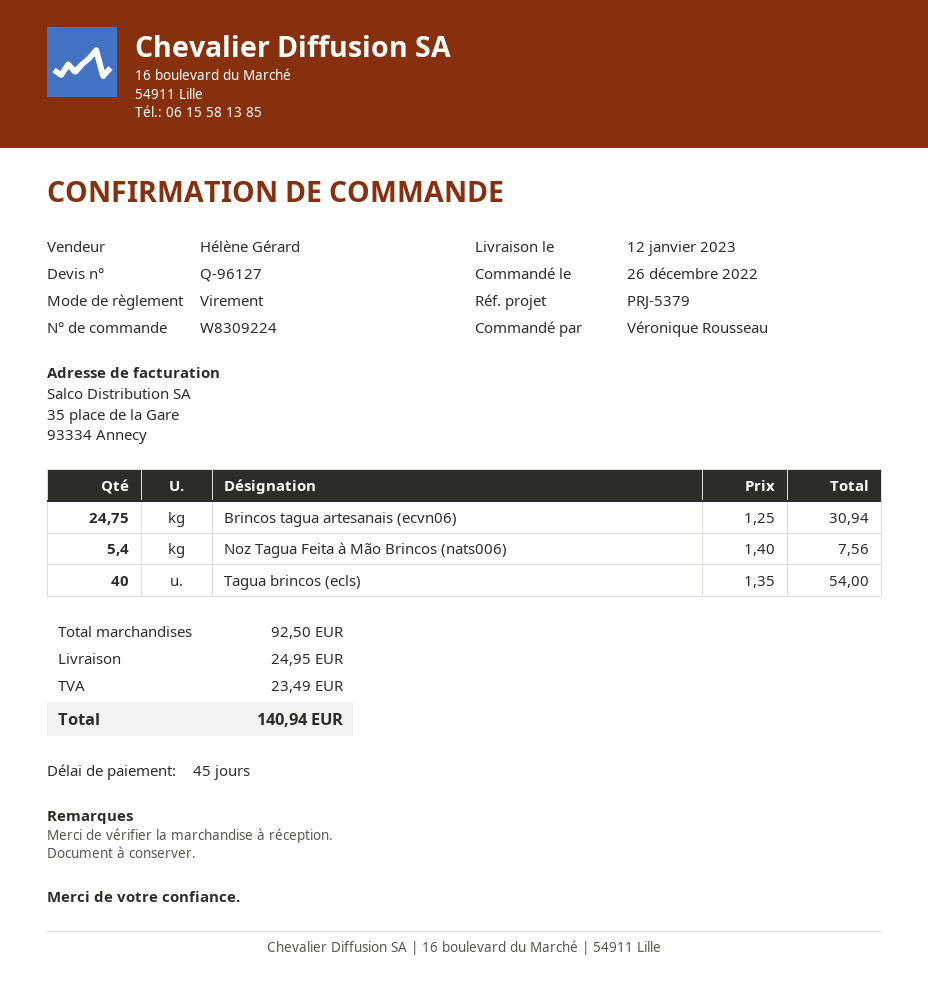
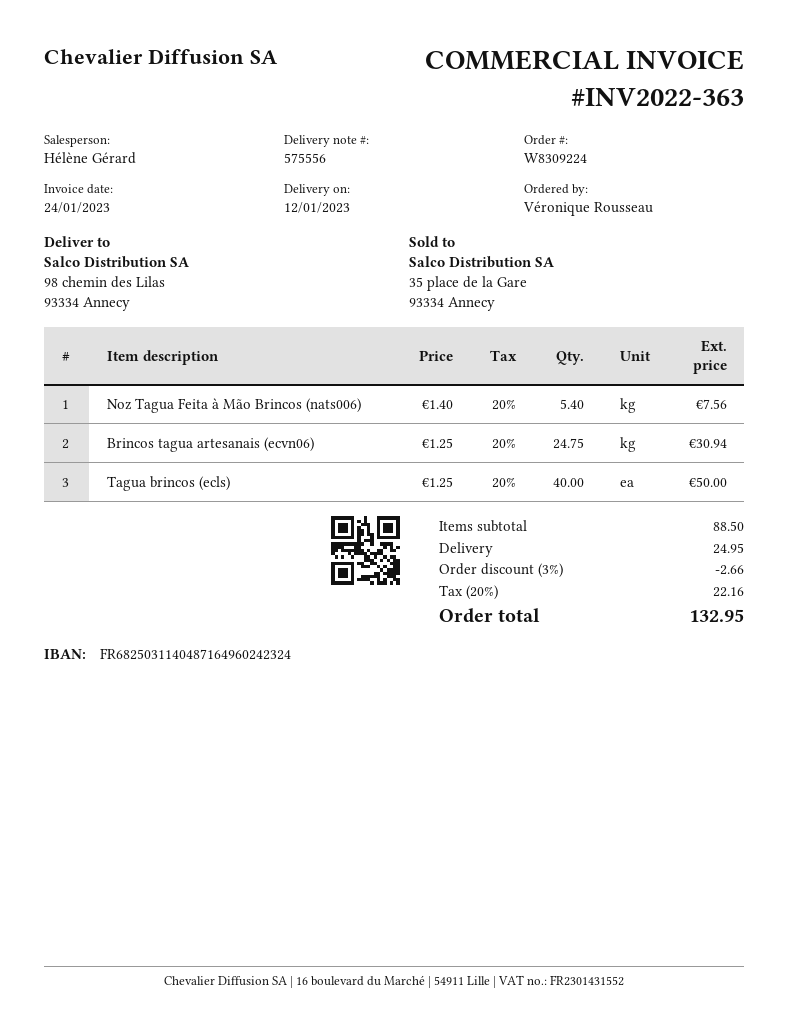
Tagua brincos (ecls): 40 x 1.35 = 54.00 -> 40 x 1.25 = 50.00
subtotal: 92.50 -> 88.50
discount: none -> 3% = 2.66
tax: 23.49 -> 22.16
total: 140.94 -> 132.95

